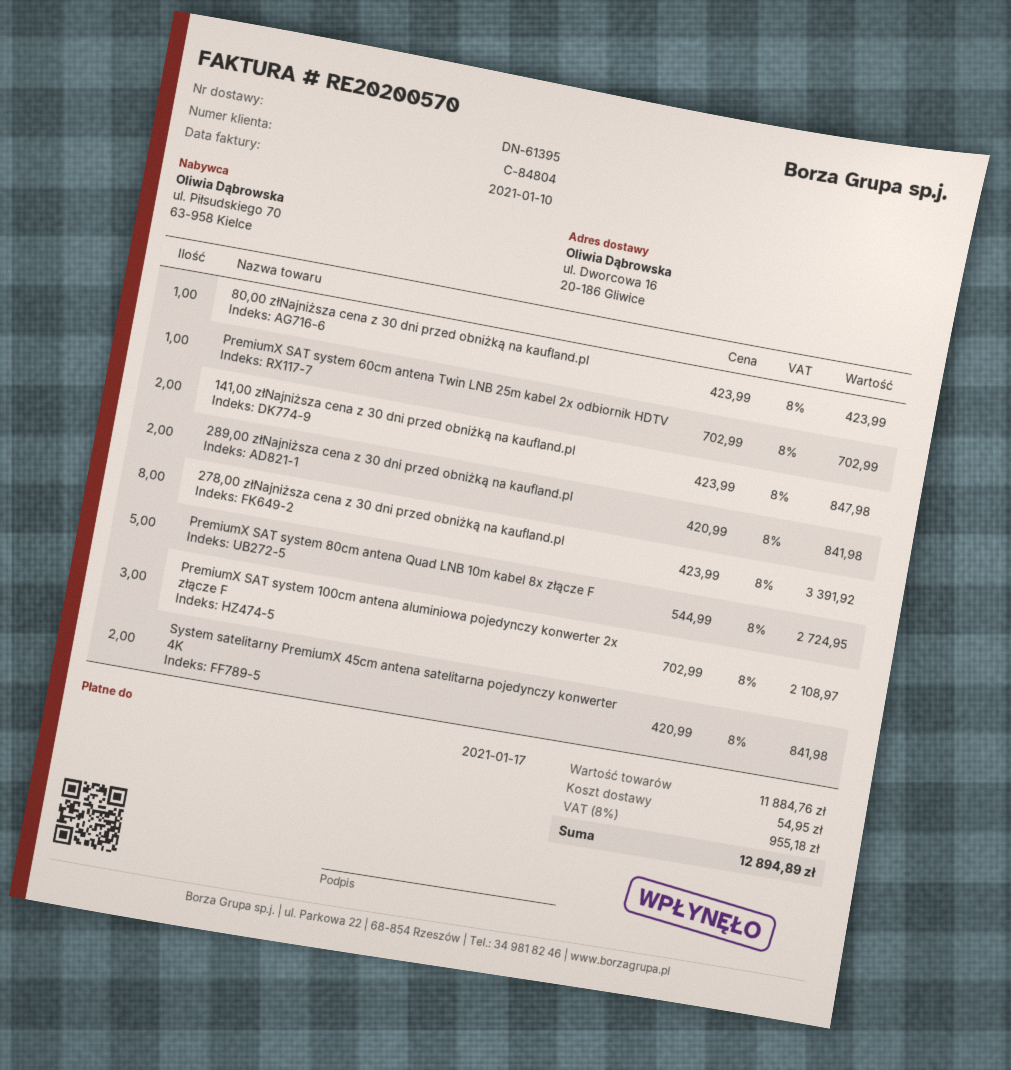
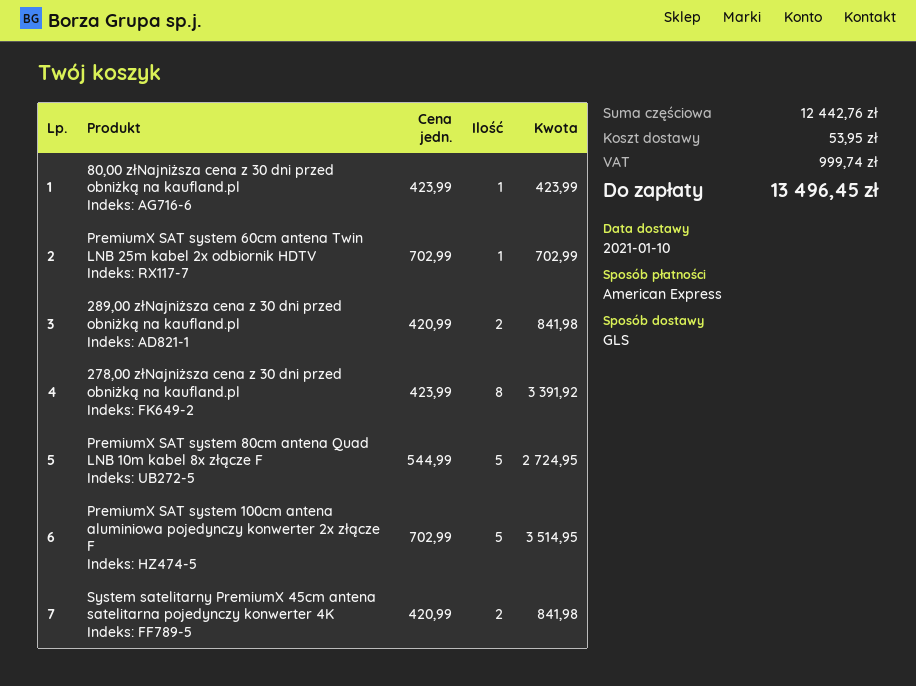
141,00 złNajniższa cena z 30 dni przed obniżką na kaufland.pl: 2 x 423.99 = 847.98 -> none
PremiumX SAT system 100cm antena aluminiowa pojedynczy konwerter 2x złącze F: 3 x 702.99 = 2108.97 -> 5 x 702.99 = 3514.95
subtotal: 11884.76 -> 12442.76
shipping: 54.95 -> 53.95
tax: 955.18 -> 999.74
total: 12894.89 -> 13496.45

